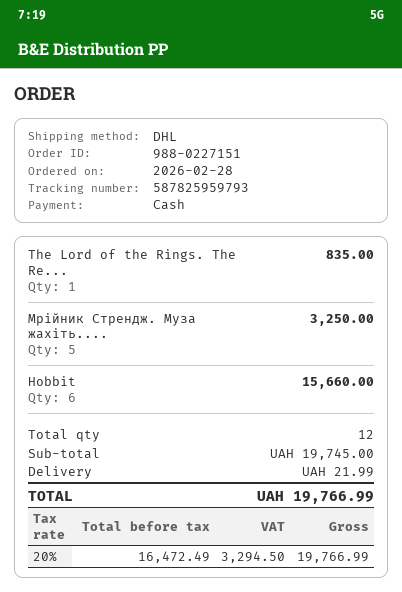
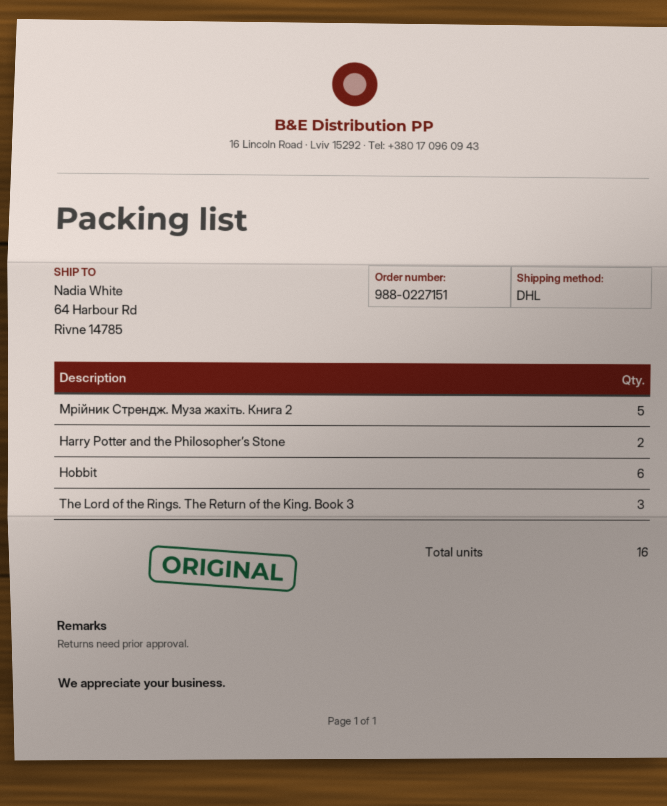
The Lord of the Rings. The Re...: 1 -> 3
Harry Potter and the Philosopher’s Stone: none -> 2
total quantity: 12 -> 16

